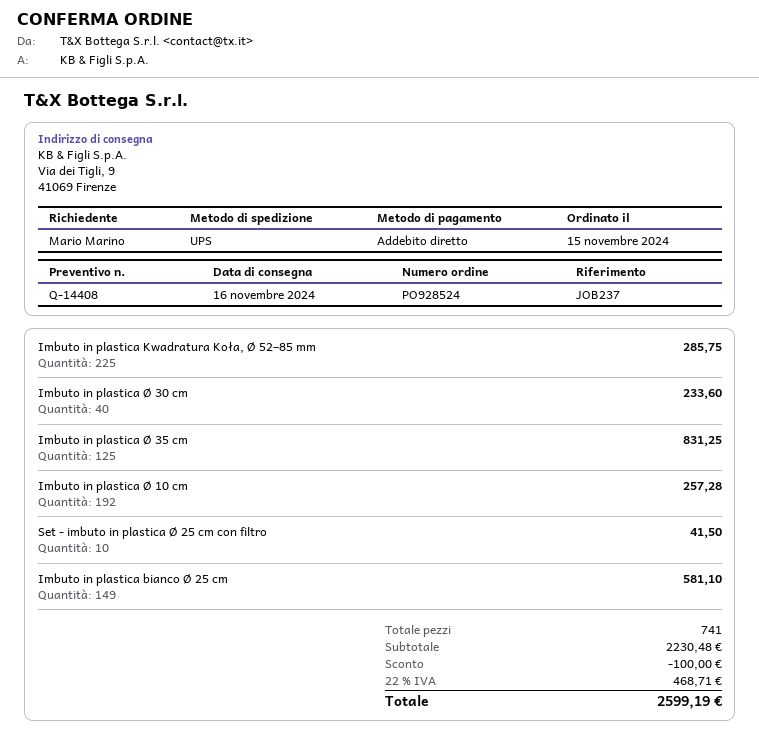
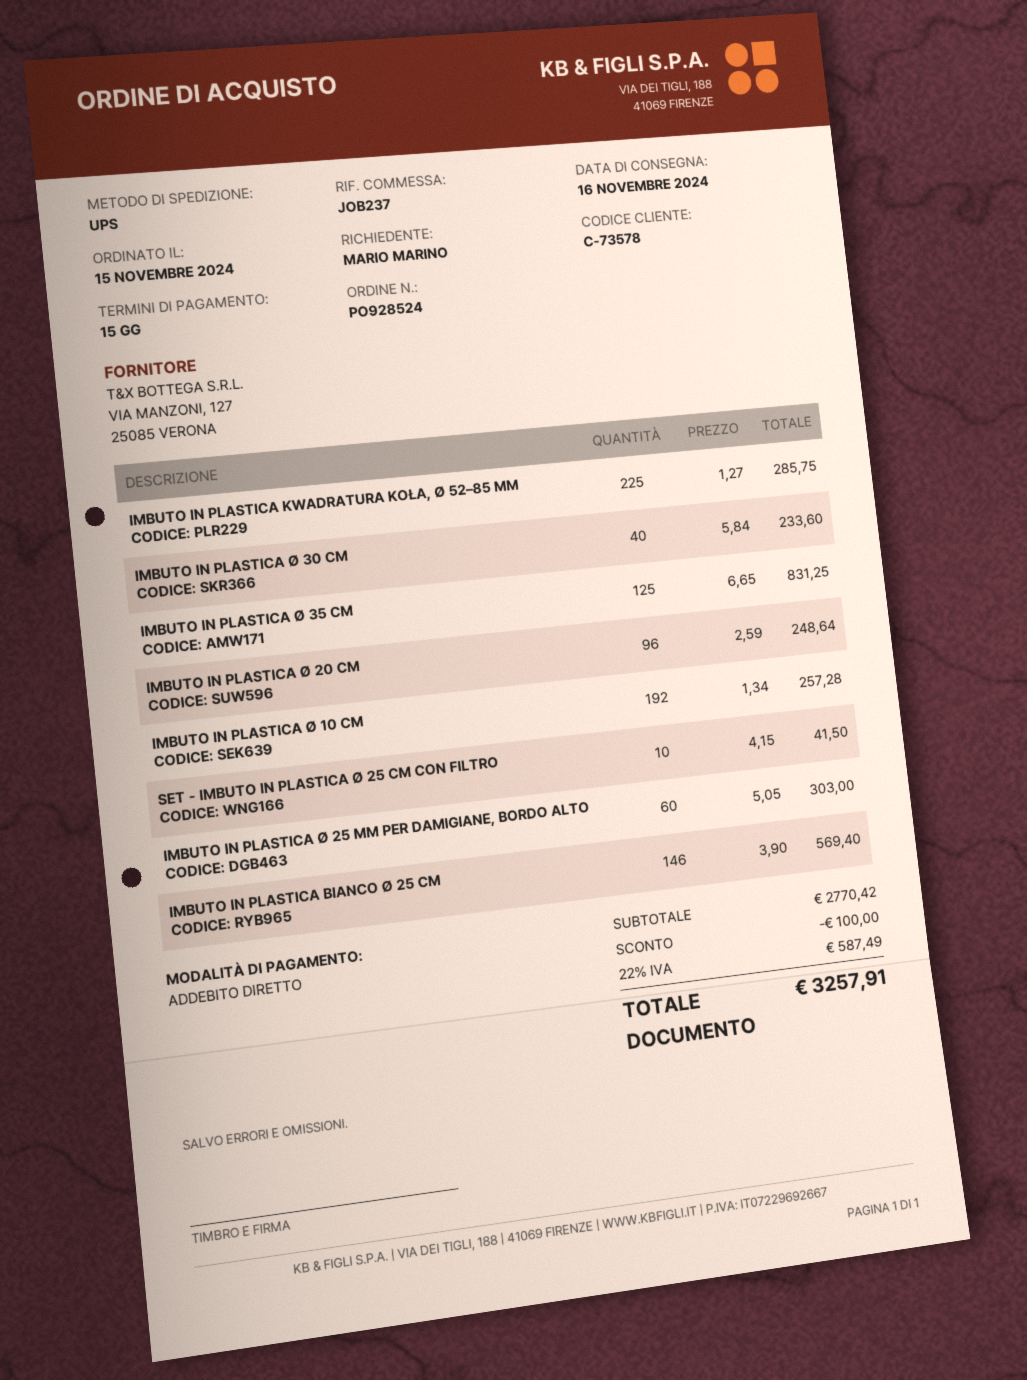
Imbuto in plastica bianco Ø 25 cm: 149 for 581.10 -> 146 for 569.40
IMBUTO IN PLASTICA Ø 20 CM: none -> 96 for 248.64
IMBUTO IN PLASTICA Ø 25 MM PER DAMIGIANE, BORDO ALTO: none -> 60 for 303.00
subtotal: 2230.48 -> 2770.42
tax: 22% = 468.71 -> 22% = 587.49
total: 2599.19 -> 3257.91

